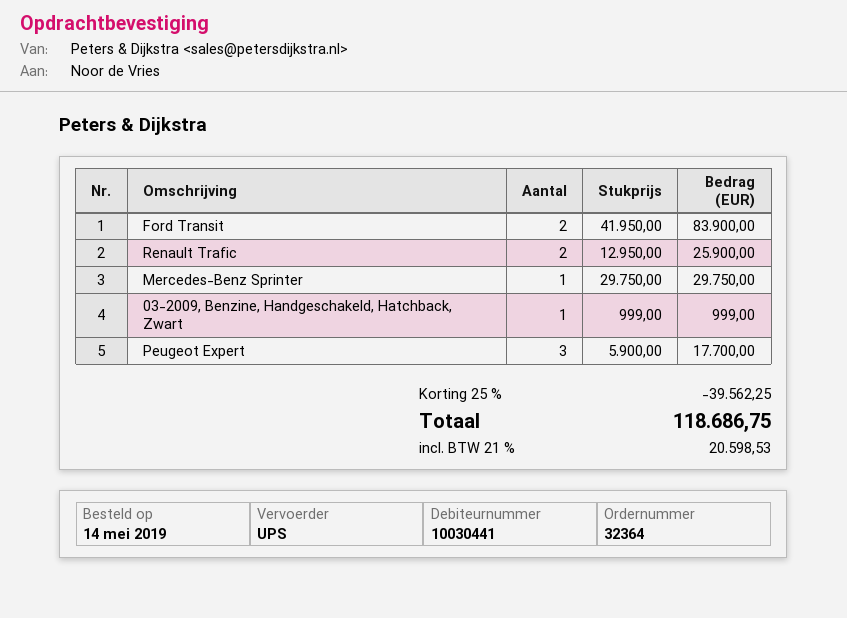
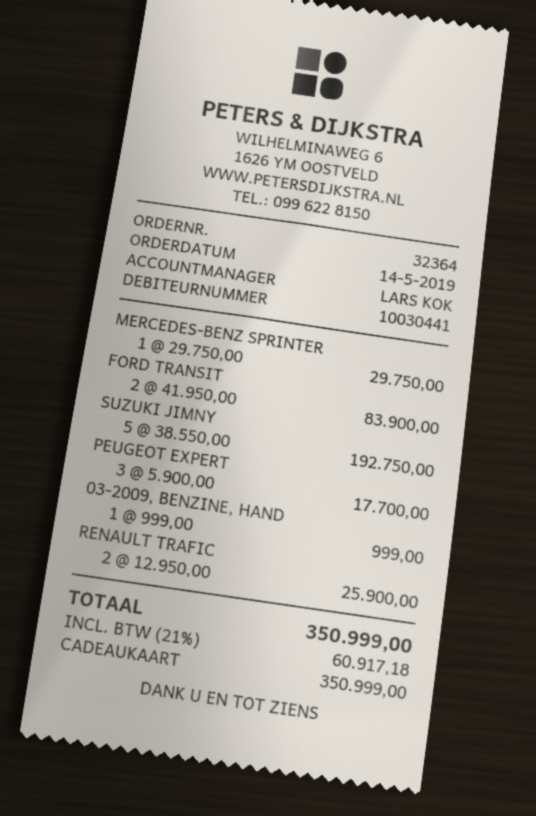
SUZUKI JIMNY: none -> 5 x 38550.00 = 192750.00
discount: 25% = 39562.25 -> none
tax: 21% = 20598.53 -> 21% = 60917.18
total: 118686.75 -> 350999.00

